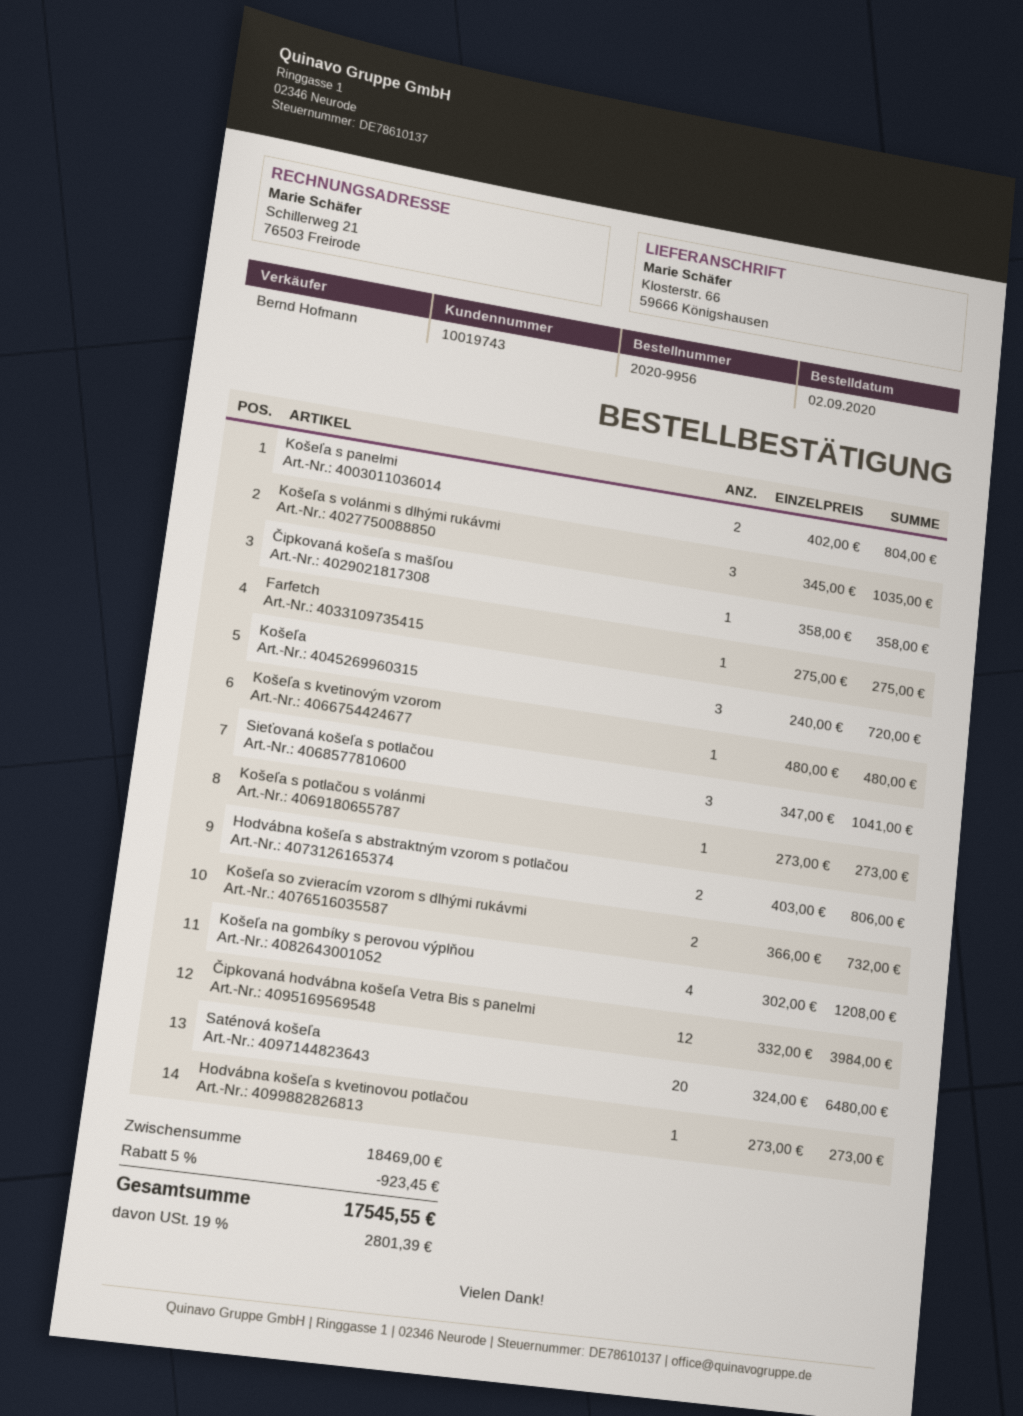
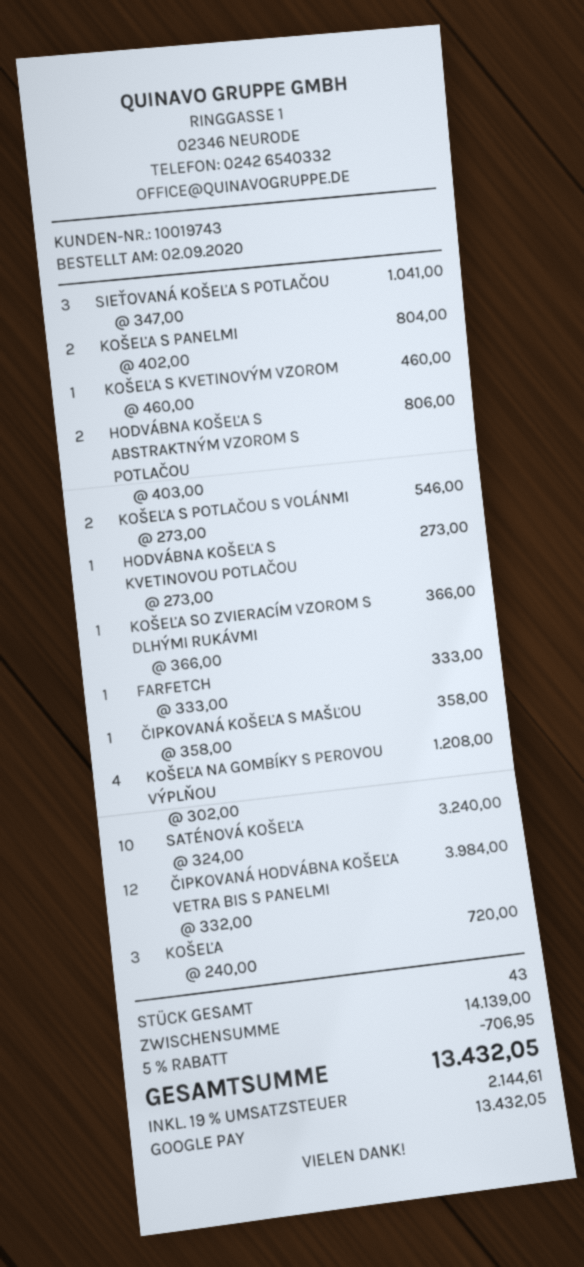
Košeľa s volánmi s dlhými rukávmi: 3 x 345.00 = 1035.00 -> none
Farfetch: 1 x 275.00 = 275.00 -> 1 x 333.00 = 333.00
Košeľa s kvetinovým vzorom: 1 x 480.00 = 480.00 -> 1 x 460.00 = 460.00
Košeľa s potlačou s volánmi: 1 x 273.00 = 273.00 -> 2 x 273.00 = 546.00
Košeľa so zvieracím vzorom s dlhými rukávmi: 2 x 366.00 = 732.00 -> 1 x 366.00 = 366.00
Saténová košeľa: 20 x 324.00 = 6480.00 -> 10 x 324.00 = 3240.00
subtotal: 18469.00 -> 14139.00
discount: 5% = 923.45 -> 5% = 706.95
tax: 19% = 2801.39 -> 19% = 2144.61
total: 17545.55 -> 13432.05

